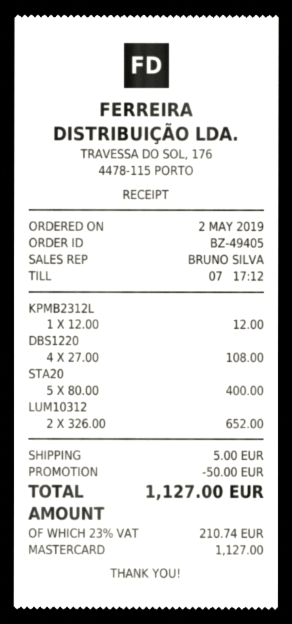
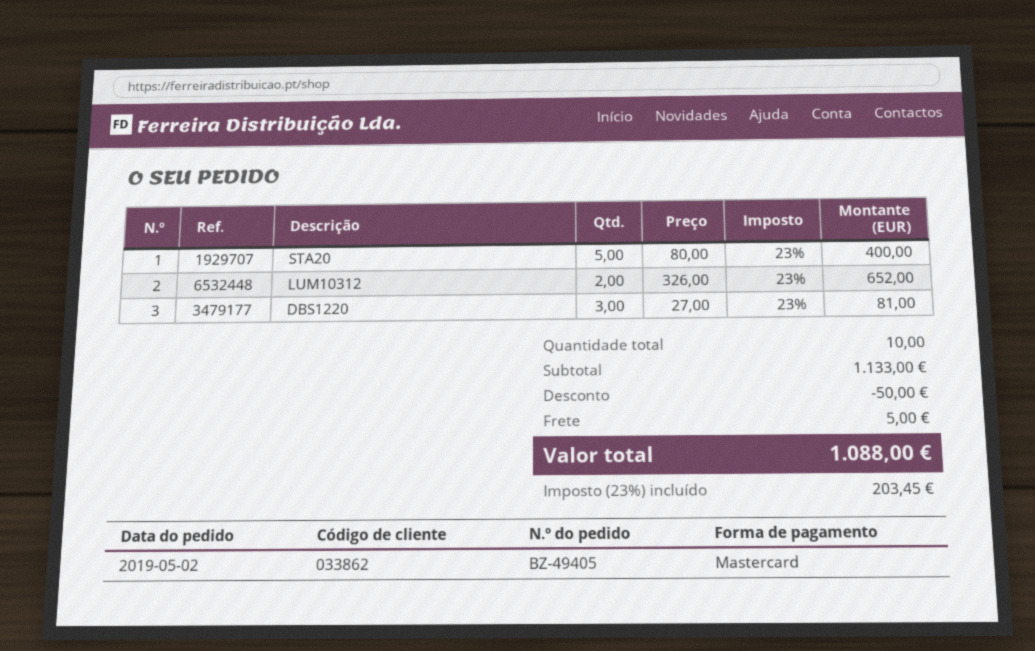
KPMB2312L: 1 x 12.00 = 12.00 -> none
DBS1220: 4 x 27.00 = 108.00 -> 3 x 27.00 = 81.00
tax: 23% = 210.74 -> 23% = 203.45
total: 1127.00 -> 1088.00

